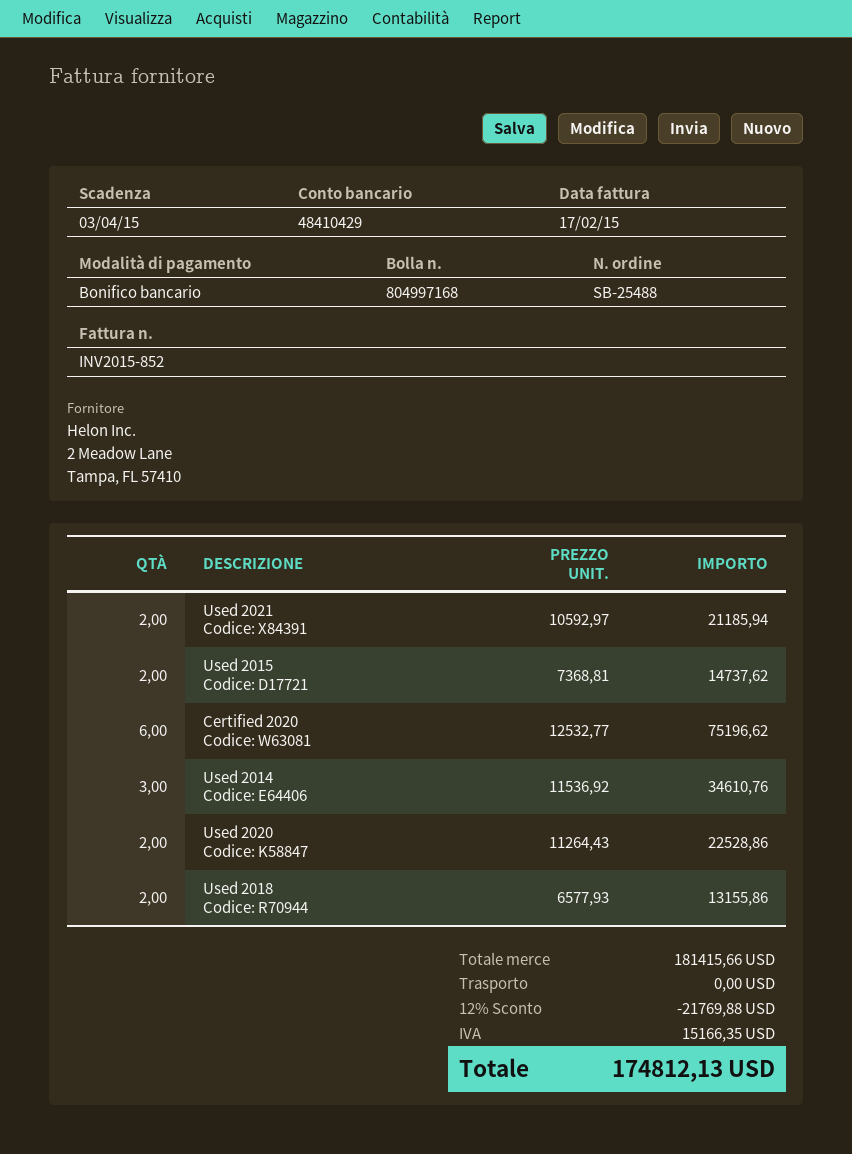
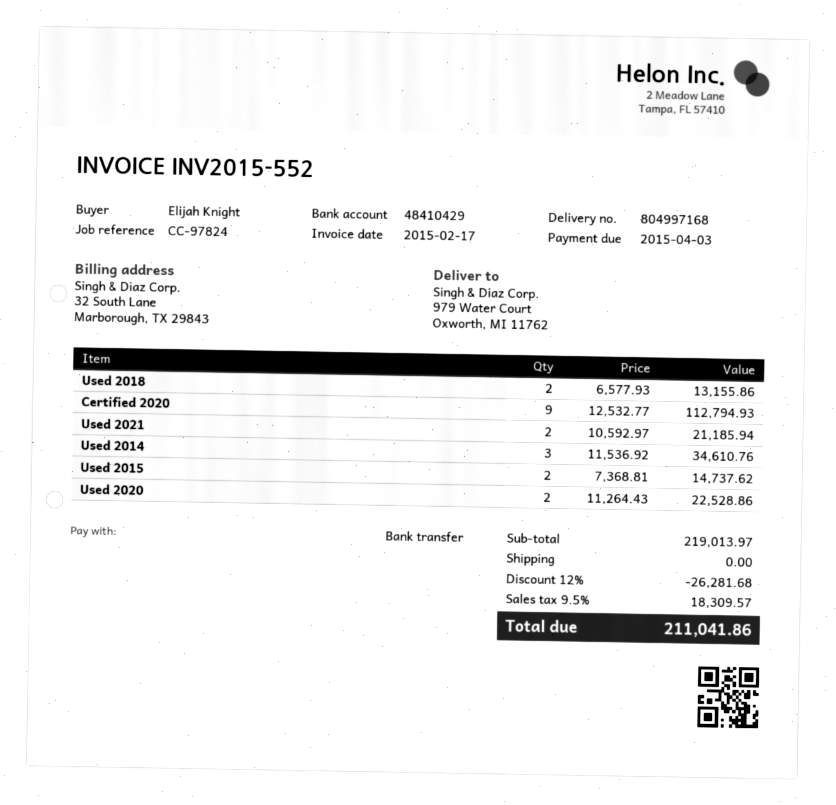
invoice number: INV2015-852 -> INV2015-552
Certified 2020: 6 x 12532.77 = 75196.62 -> 9 x 12532.77 = 112794.93
subtotal: 181415.66 -> 219013.97
discount: 12% = 21769.88 -> 12% = 26281.68
tax: 15166.35 -> 18309.57
total: 174812.13 -> 211041.86

